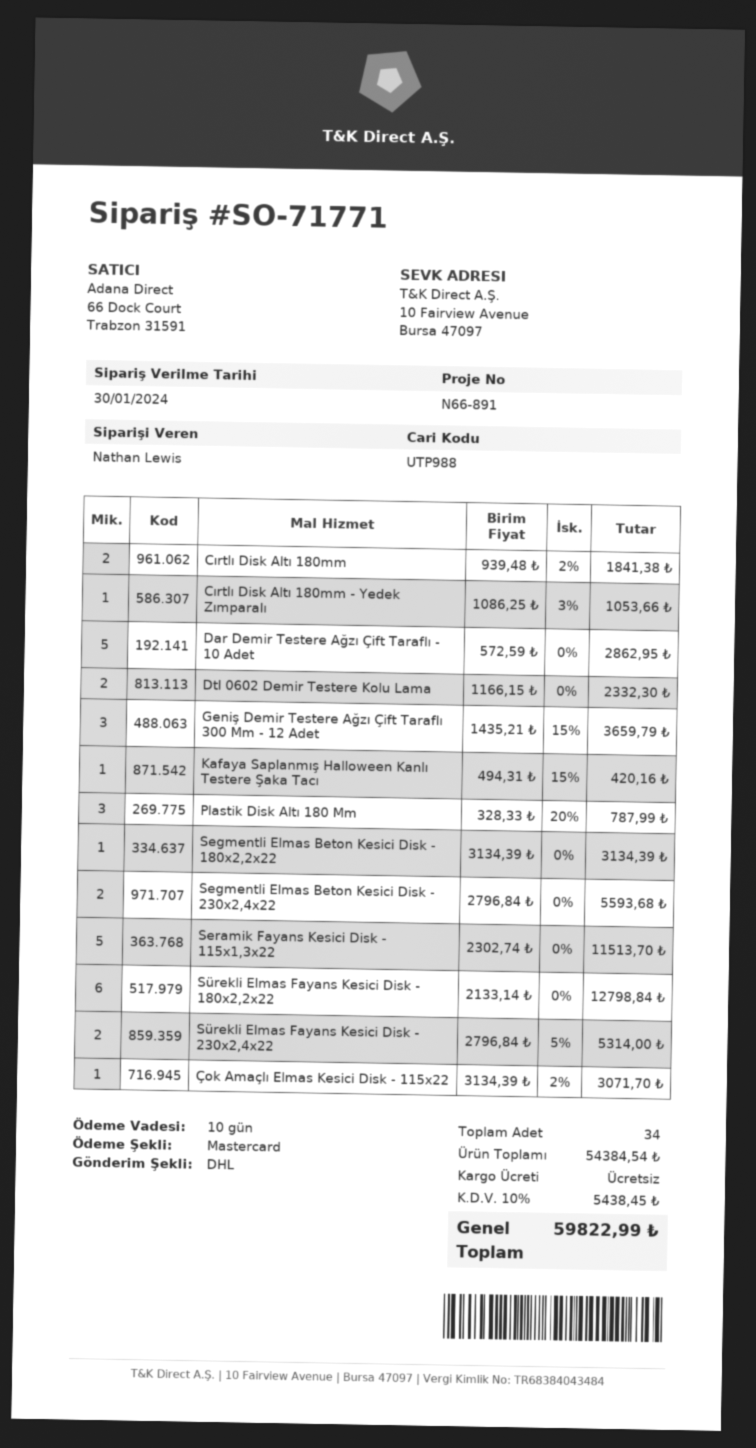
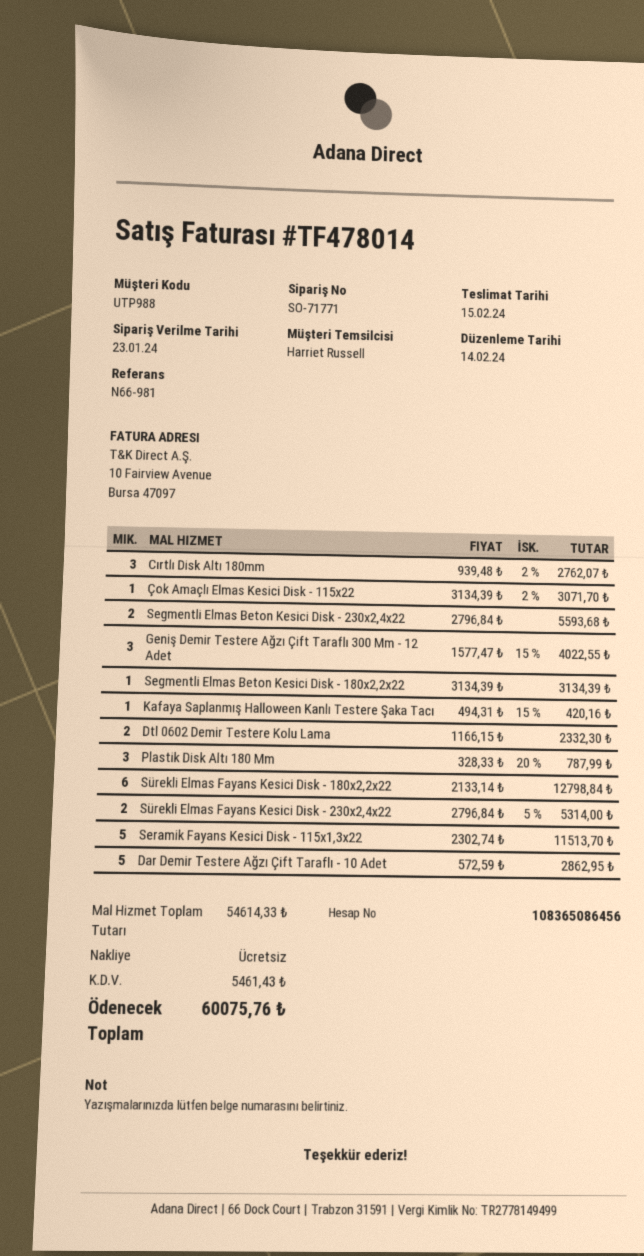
order date: 2024-01-30 -> 2024-01-23
reference: N66-891 -> N66-981
Cırtlı Disk Altı 180mm: 2 x 939.48 - 2% = 1841.38 -> 3 x 939.48 - 2% = 2762.07
Cırtlı Disk Altı 180mm - Yedek Zımparalı: 1 x 1086.25 - 3% = 1053.66 -> none
Geniş Demir Testere Ağzı Çift Taraflı 300 Mm - 12 Adet: 3 x 1435.21 - 15% = 3659.79 -> 3 x 1577.47 - 15% = 4022.55
subtotal: 54384.54 -> 54614.33
tax: 5438.45 -> 5461.43
total: 59822.99 -> 60075.76

